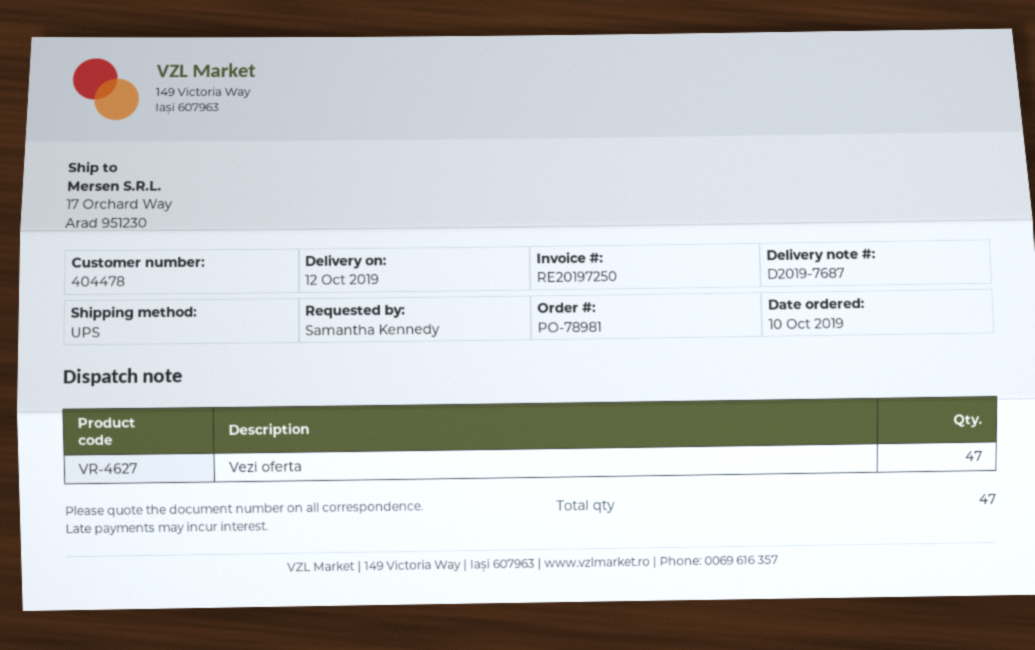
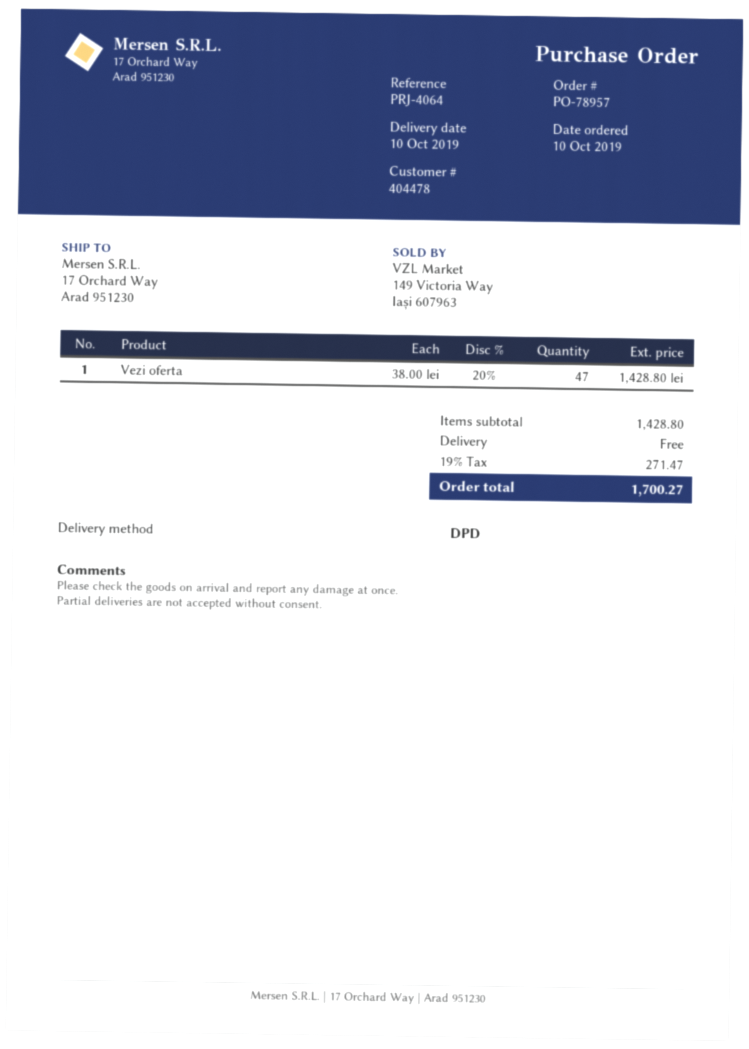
order number: PO-78981 -> PO-78957
delivery date: 2019-10-12 -> 2019-10-10
shipping method: UPS -> DPD

